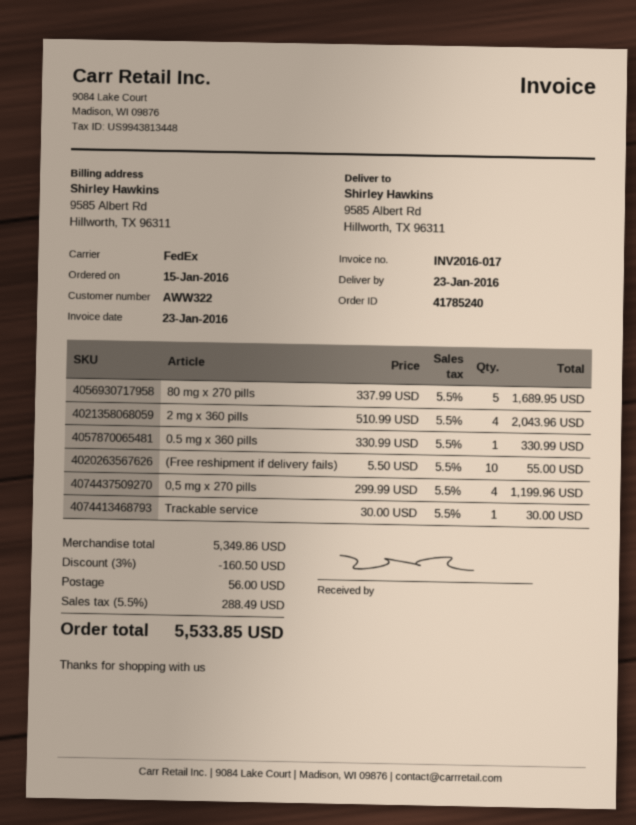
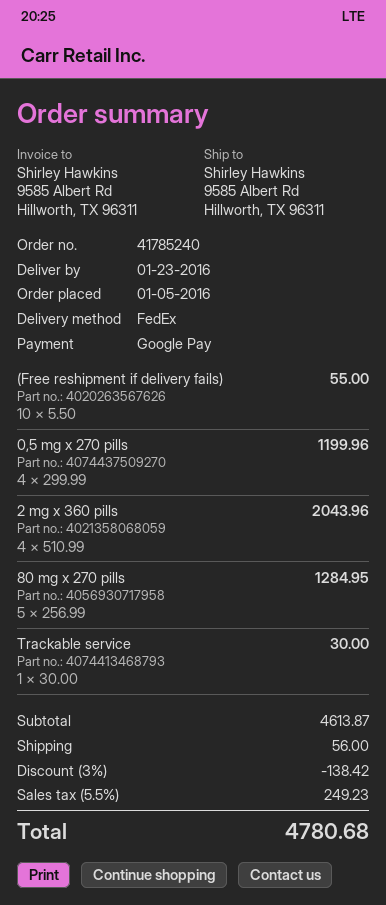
order date: 2016-01-15 -> 2016-01-05
80 mg x 270 pills: 5 x 337.99 = 1689.95 -> 5 x 256.99 = 1284.95
0.5 mg x 360 pills: 1 x 330.99 = 330.99 -> none
subtotal: 5349.86 -> 4613.87
discount: 3% = 160.50 -> 3% = 138.42
tax: 5.5% = 288.49 -> 5.5% = 249.23
total: 5533.85 -> 4780.68

